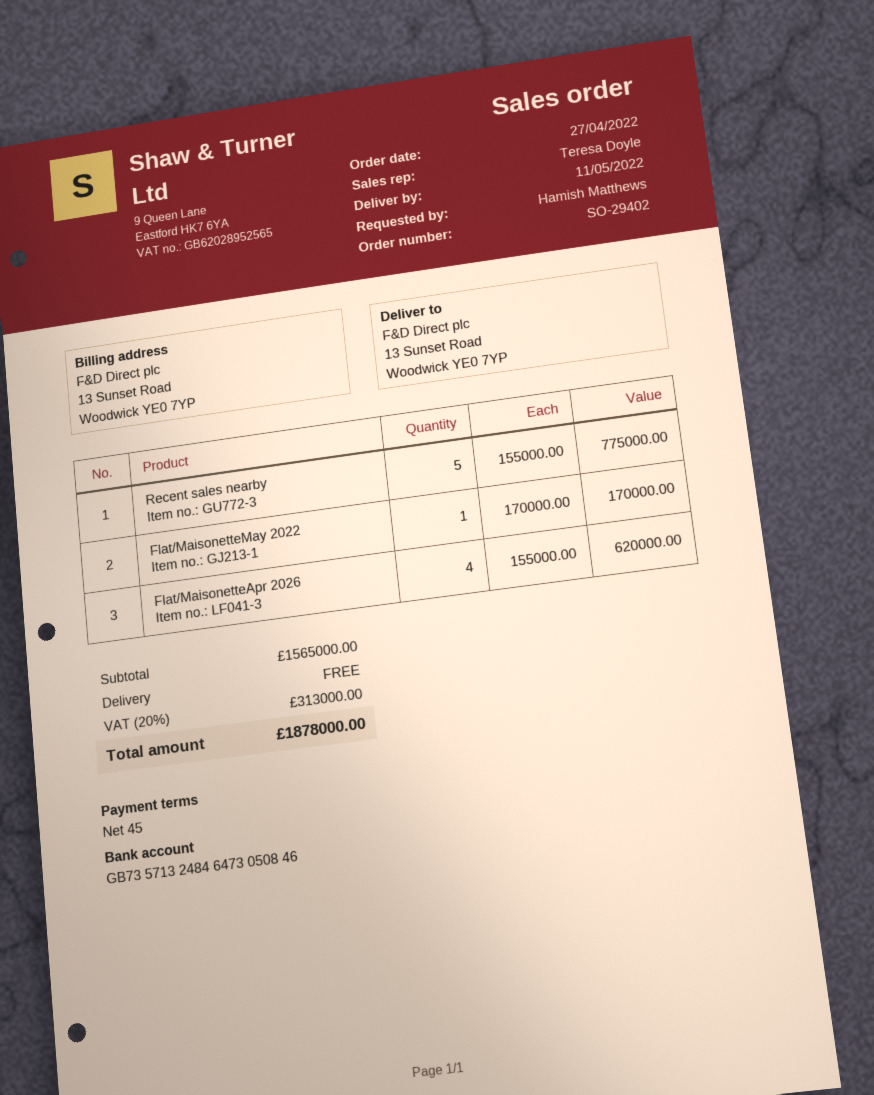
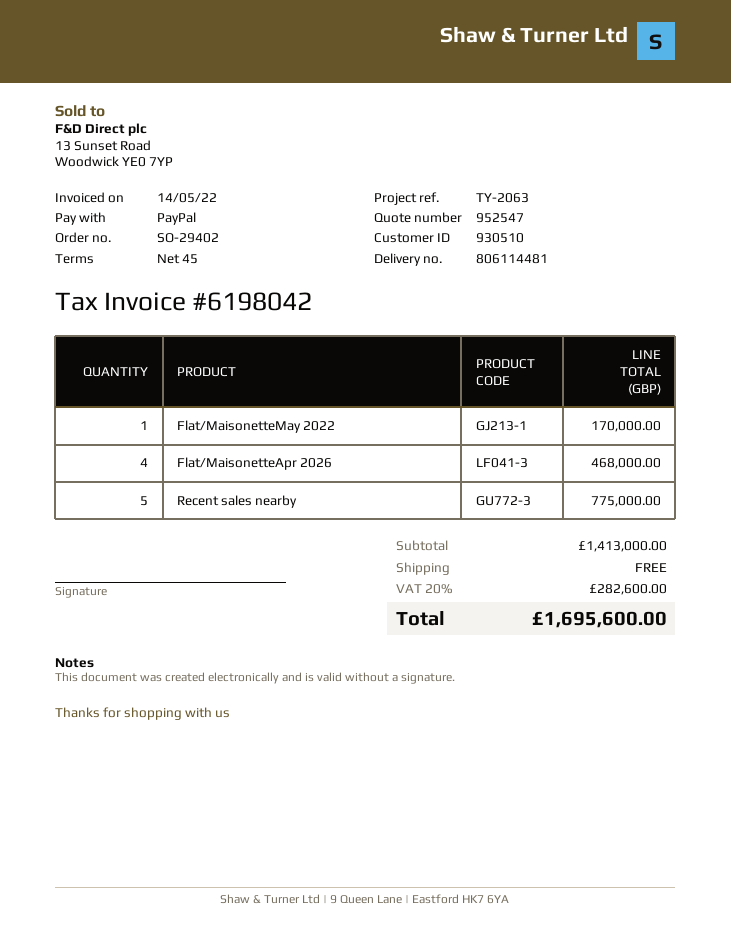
Flat/MaisonetteApr 2026: 4 for 620000.00 -> 4 for 468000.00
subtotal: 1565000.00 -> 1413000.00
tax: 20% = 313000.00 -> 20% = 282600.00
total: 1878000.00 -> 1695600.00

